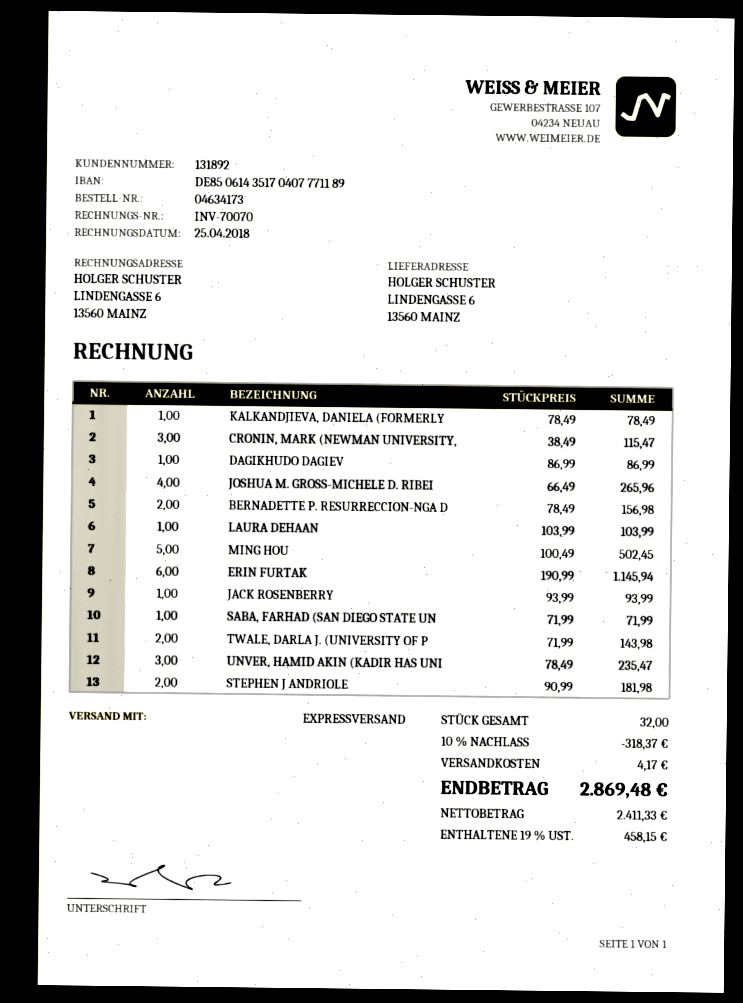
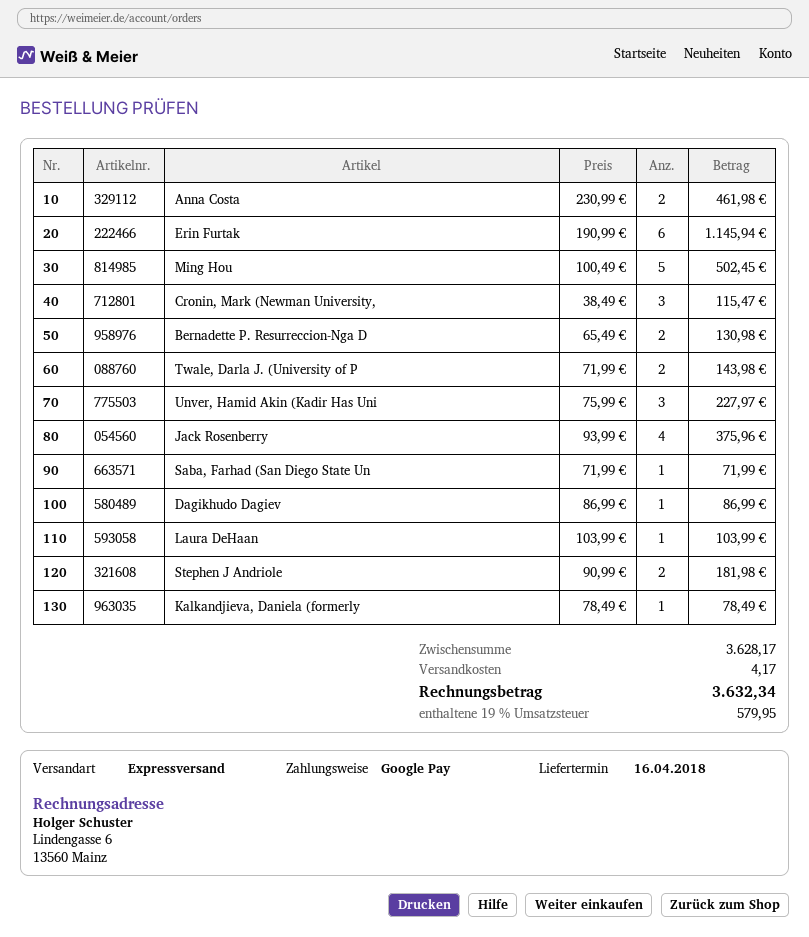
JOSHUA M. GROSS-MICHELE D. RIBEI: 4 x 66.49 = 265.96 -> none
BERNADETTE P. RESURRECCION-NGA D: 2 x 78.49 = 156.98 -> 2 x 65.49 = 130.98
JACK ROSENBERRY: 1 x 93.99 = 93.99 -> 4 x 93.99 = 375.96
UNVER, HAMID AKIN (KADIR HAS UNI: 3 x 78.49 = 235.47 -> 3 x 75.99 = 227.97
Anna Costa: none -> 2 x 230.99 = 461.98
discount: 10% = 318.37 -> none
tax: 19% = 458.15 -> 19% = 579.95
total: 2869.48 -> 3632.34

